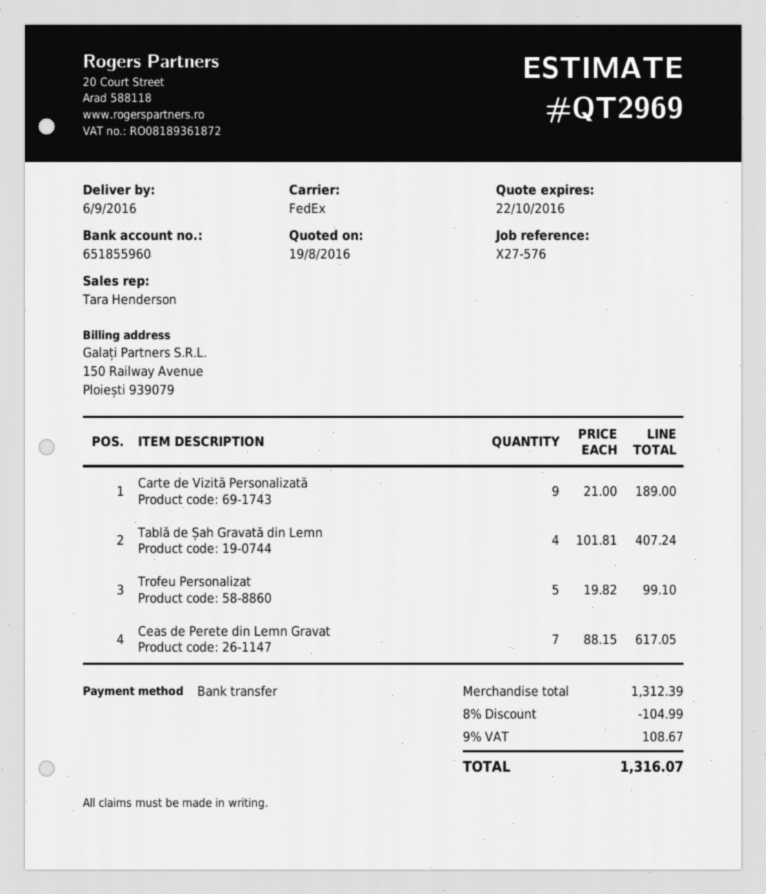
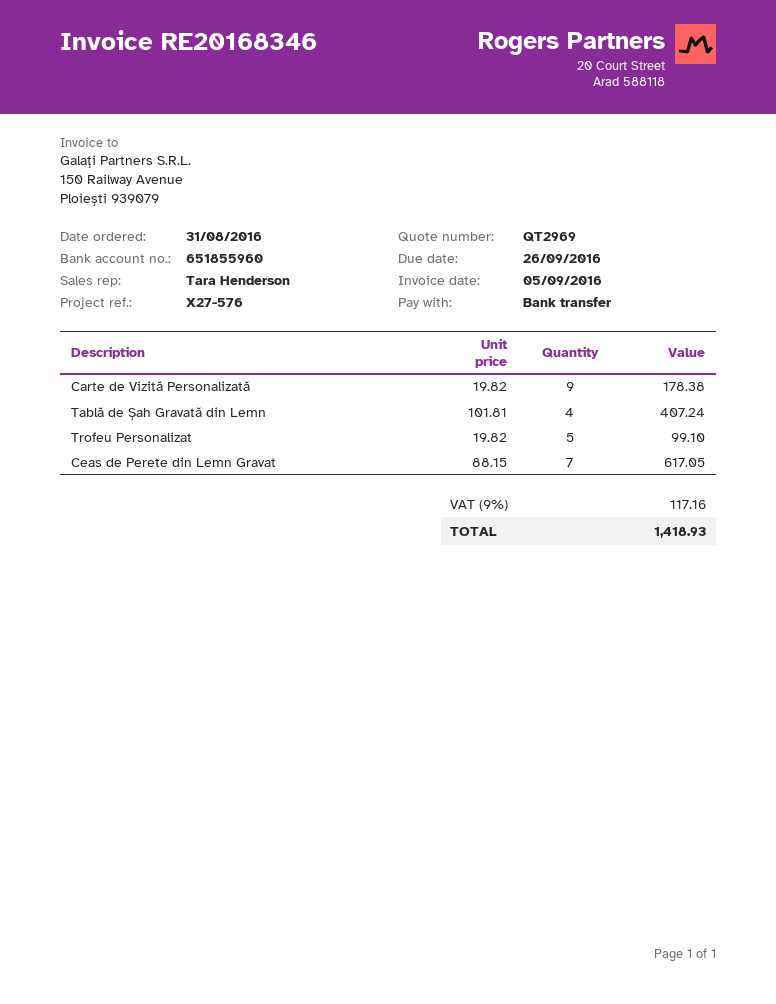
Carte de Vizită Personalizată: 9 x 21.00 = 189.00 -> 9 x 19.82 = 178.38
discount: 8% = 104.99 -> none
tax: 9% = 108.67 -> 9% = 117.16
total: 1316.07 -> 1418.93

